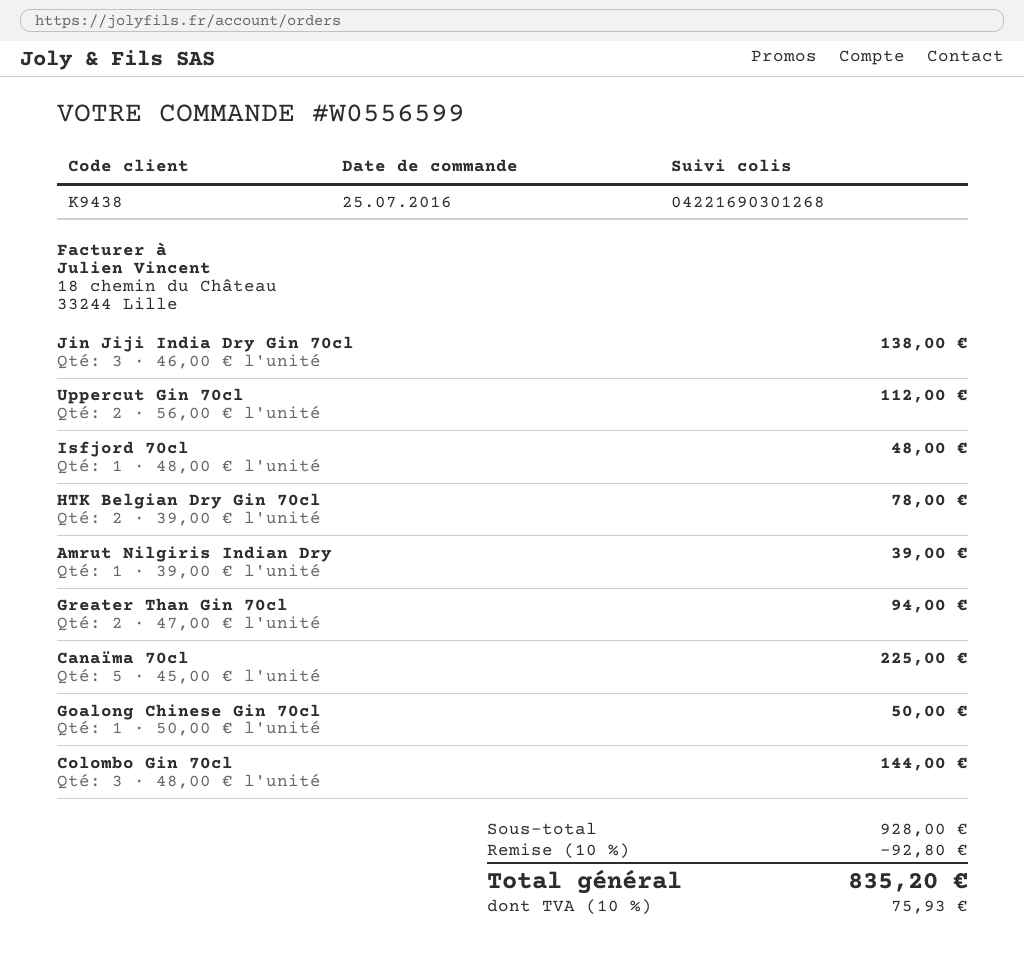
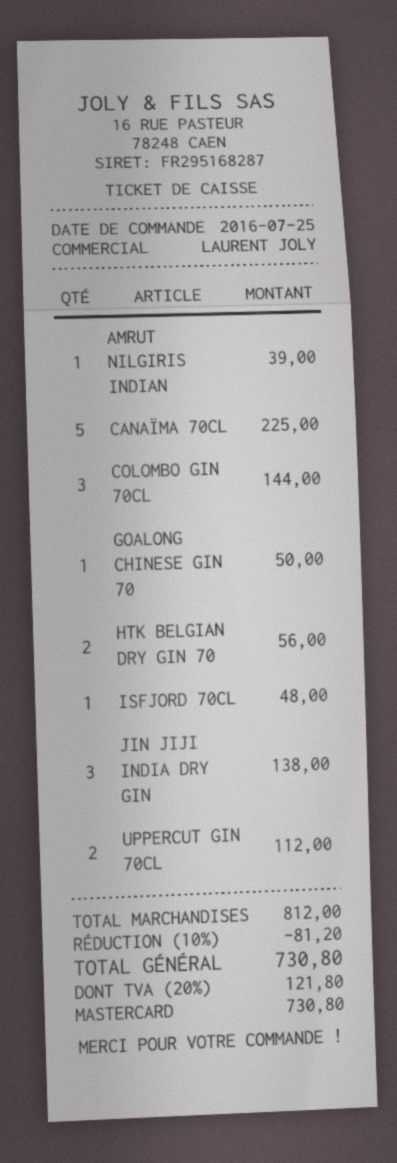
HTK Belgian Dry Gin 70cl: 2 for 78.00 -> 2 for 56.00
Greater Than Gin 70cl: 2 for 94.00 -> none
subtotal: 928.00 -> 812.00
discount: 10% = 92.80 -> 10% = 81.20
tax: 10% = 75.93 -> 20% = 121.80
total: 835.20 -> 730.80

